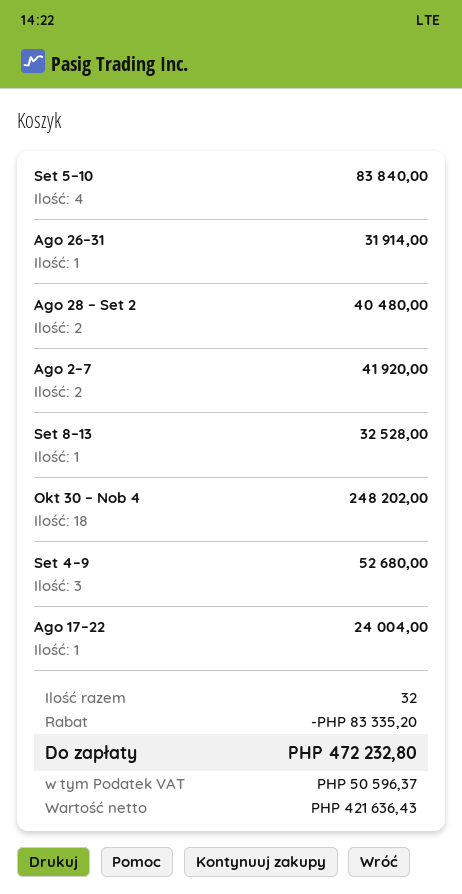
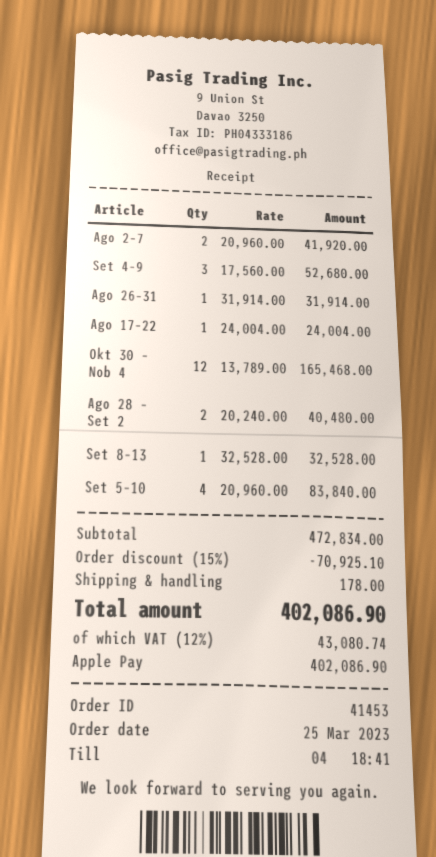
Okt 30 – Nob 4: 18 for 248202.00 -> 12 for 165468.00
discount: 83335.20 -> 70925.10
shipping: none -> 178.00
tax: 50596.37 -> 43080.74
total: 472232.80 -> 402086.90

